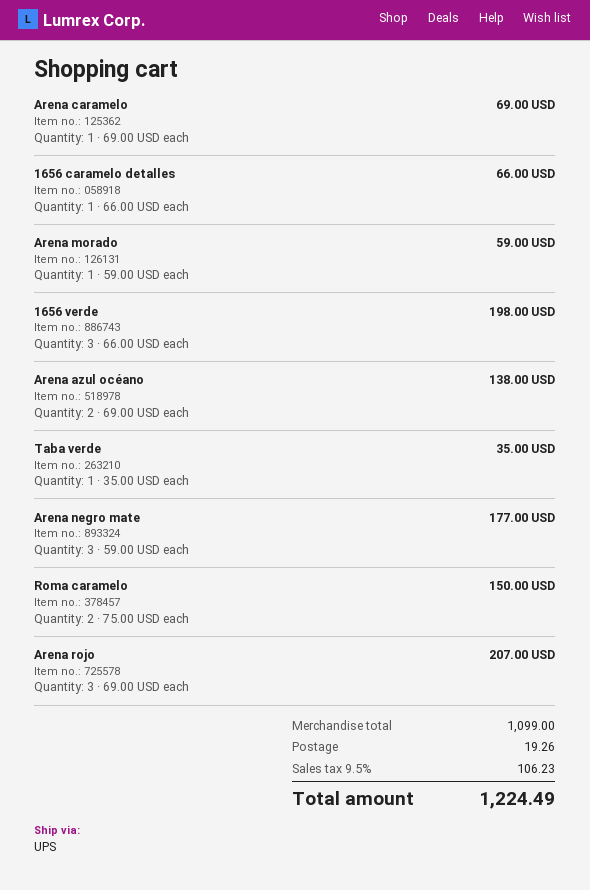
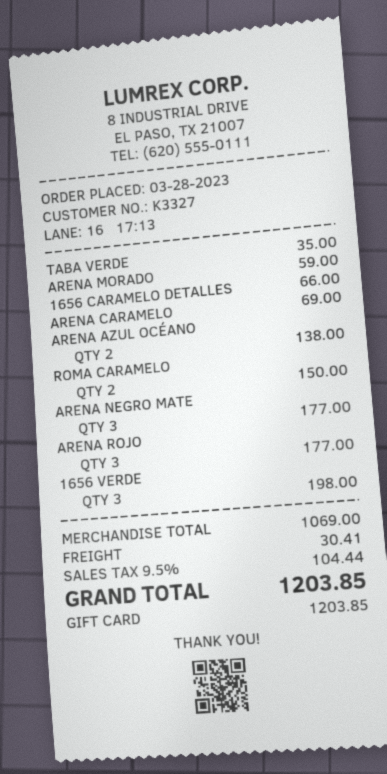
Arena rojo: 3 for 207.00 -> 3 for 177.00
subtotal: 1099.00 -> 1069.00
shipping: 19.26 -> 30.41
tax: 9.5% = 106.23 -> 9.5% = 104.44
total: 1224.49 -> 1203.85

